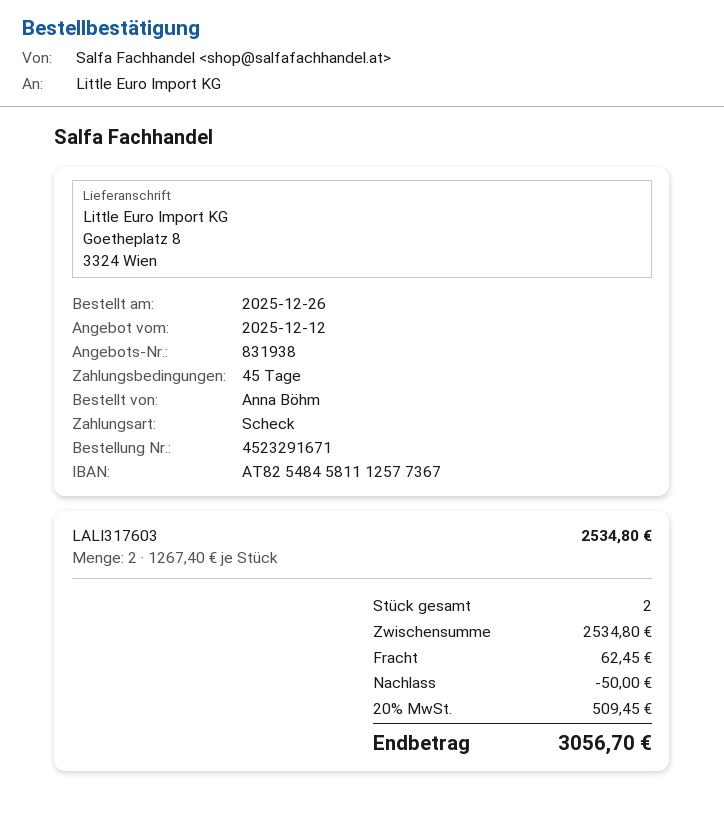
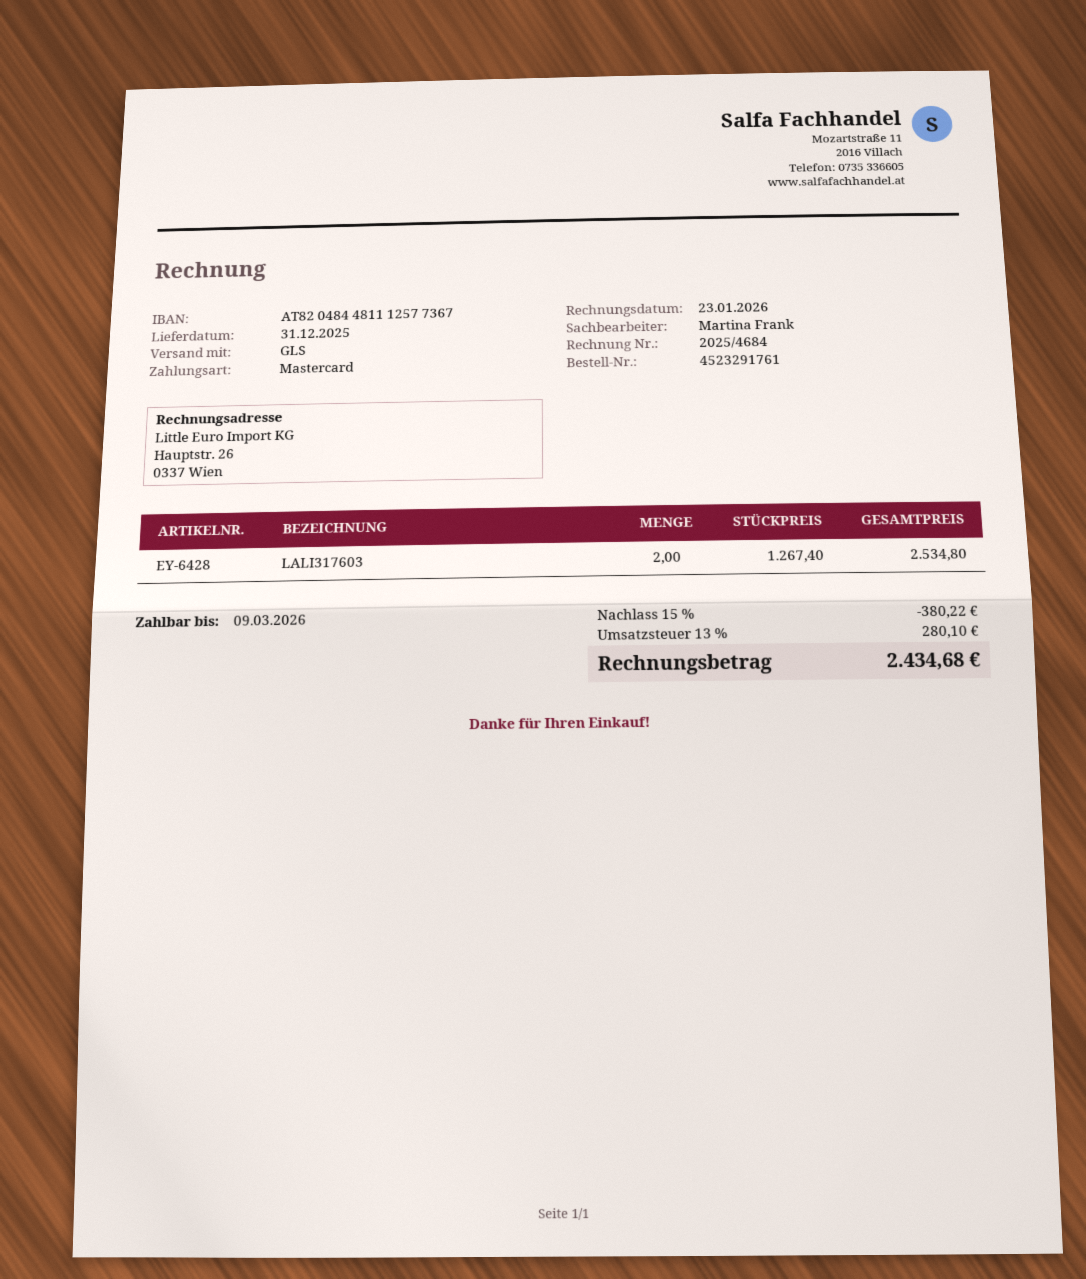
order number: 4523291671 -> 4523291761
payment method: cheque -> Mastercard
bank account: AT825484581112577367 -> AT820484481112577367
discount: 50.00 -> 380.22
shipping: 62.45 -> none
tax: 20% = 509.45 -> 13% = 280.10
total: 3056.70 -> 2434.68

